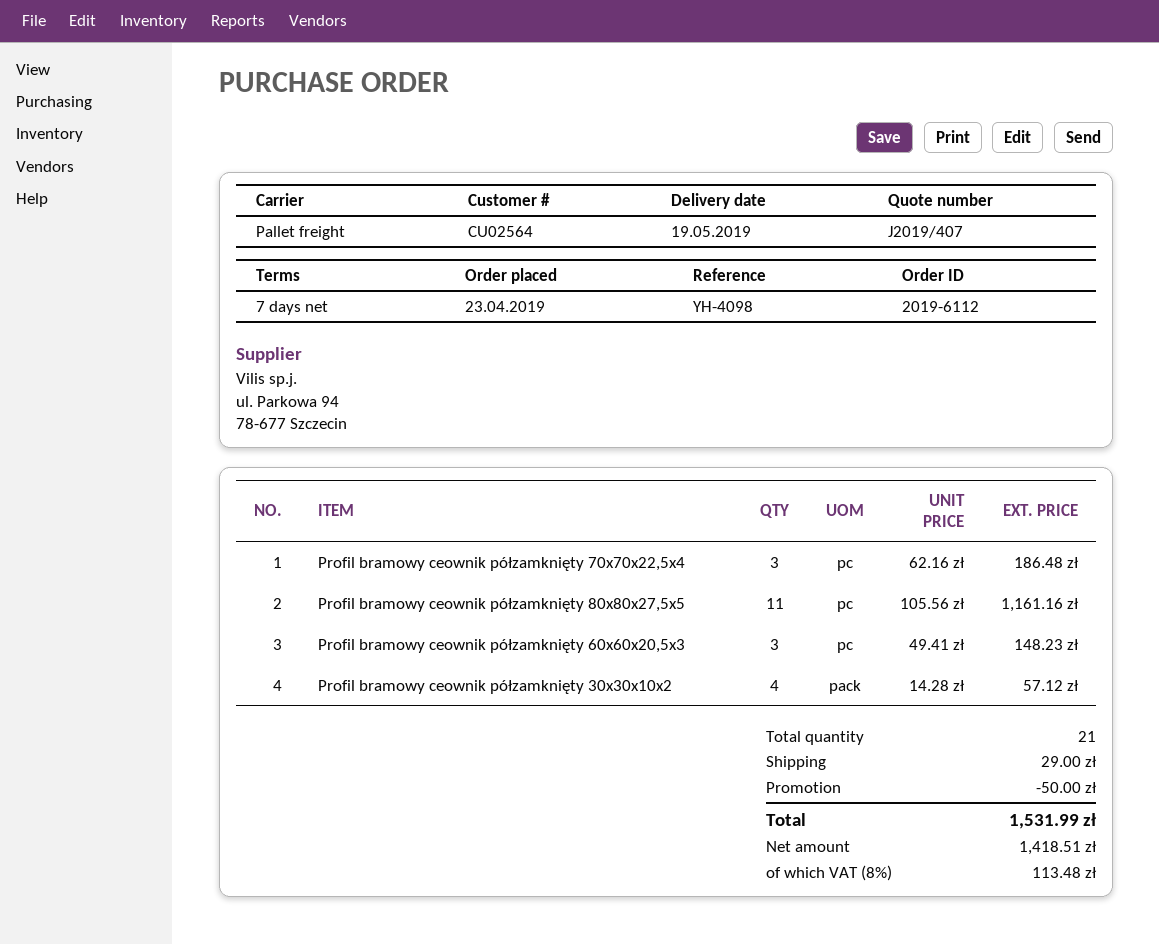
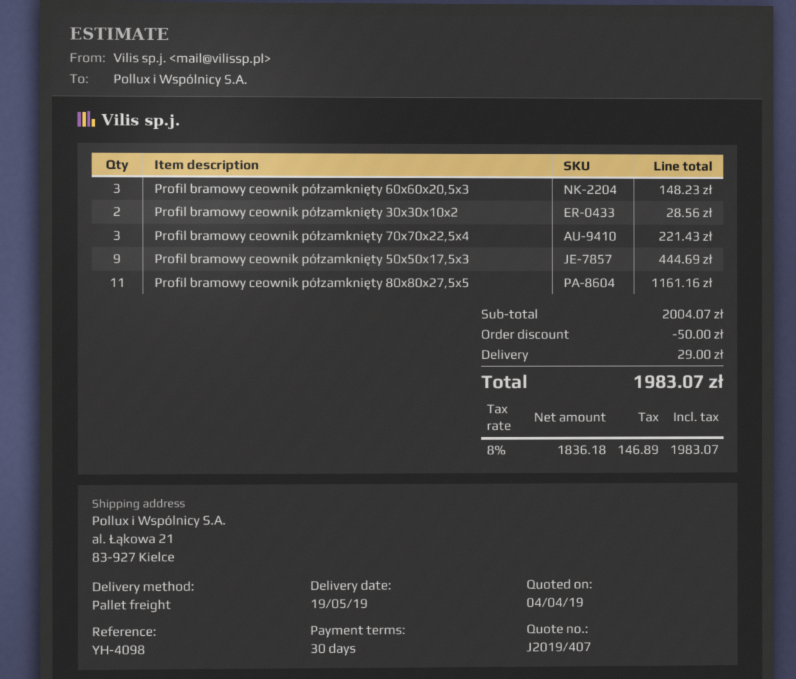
payment terms: 7 days -> 30 days
Profil bramowy ceownik półzamknięty 70x70x22,5x4: 3 for 186.48 -> 3 for 221.43
Profil bramowy ceownik półzamknięty 30x30x10x2: 4 for 57.12 -> 2 for 28.56
Profil bramowy ceownik półzamknięty 50x50x17,5x3: none -> 9 for 444.69
net: 1418.51 -> 1836.18
tax: 8% = 113.48 -> 8% = 146.89
total: 1531.99 -> 1983.07

